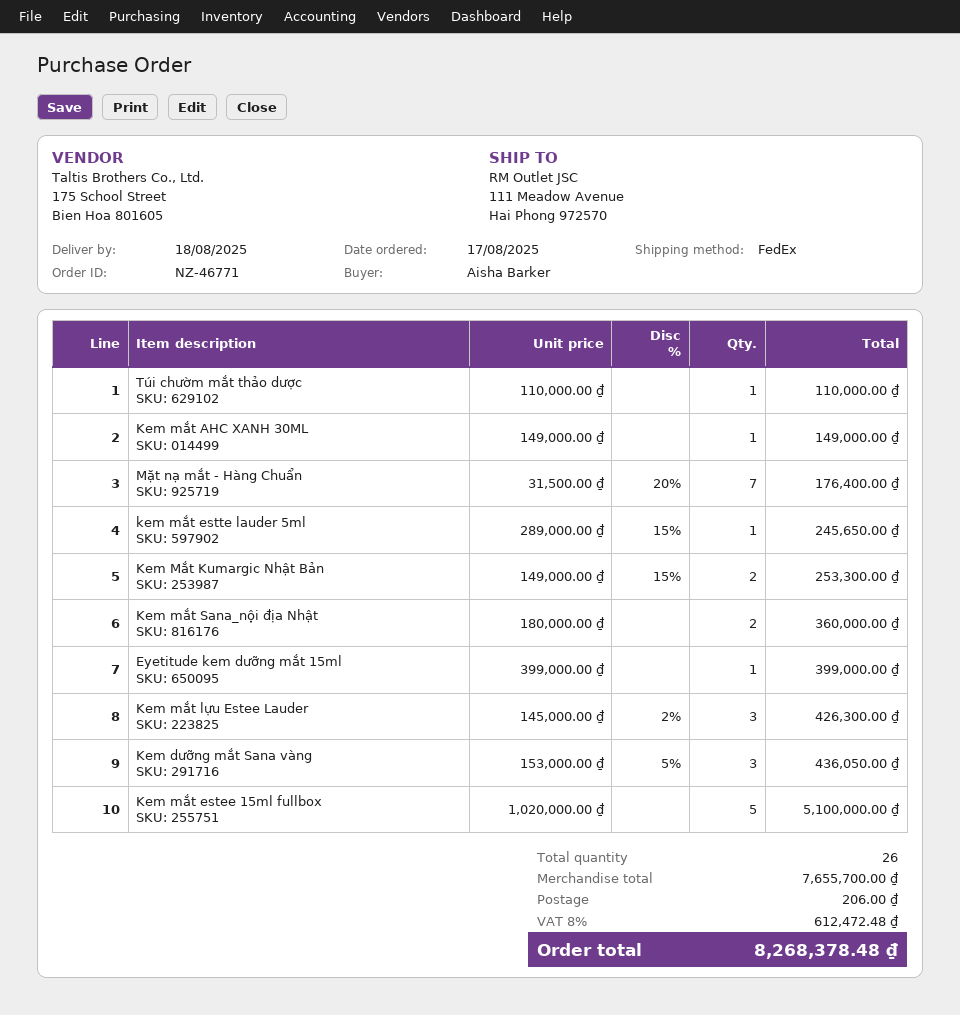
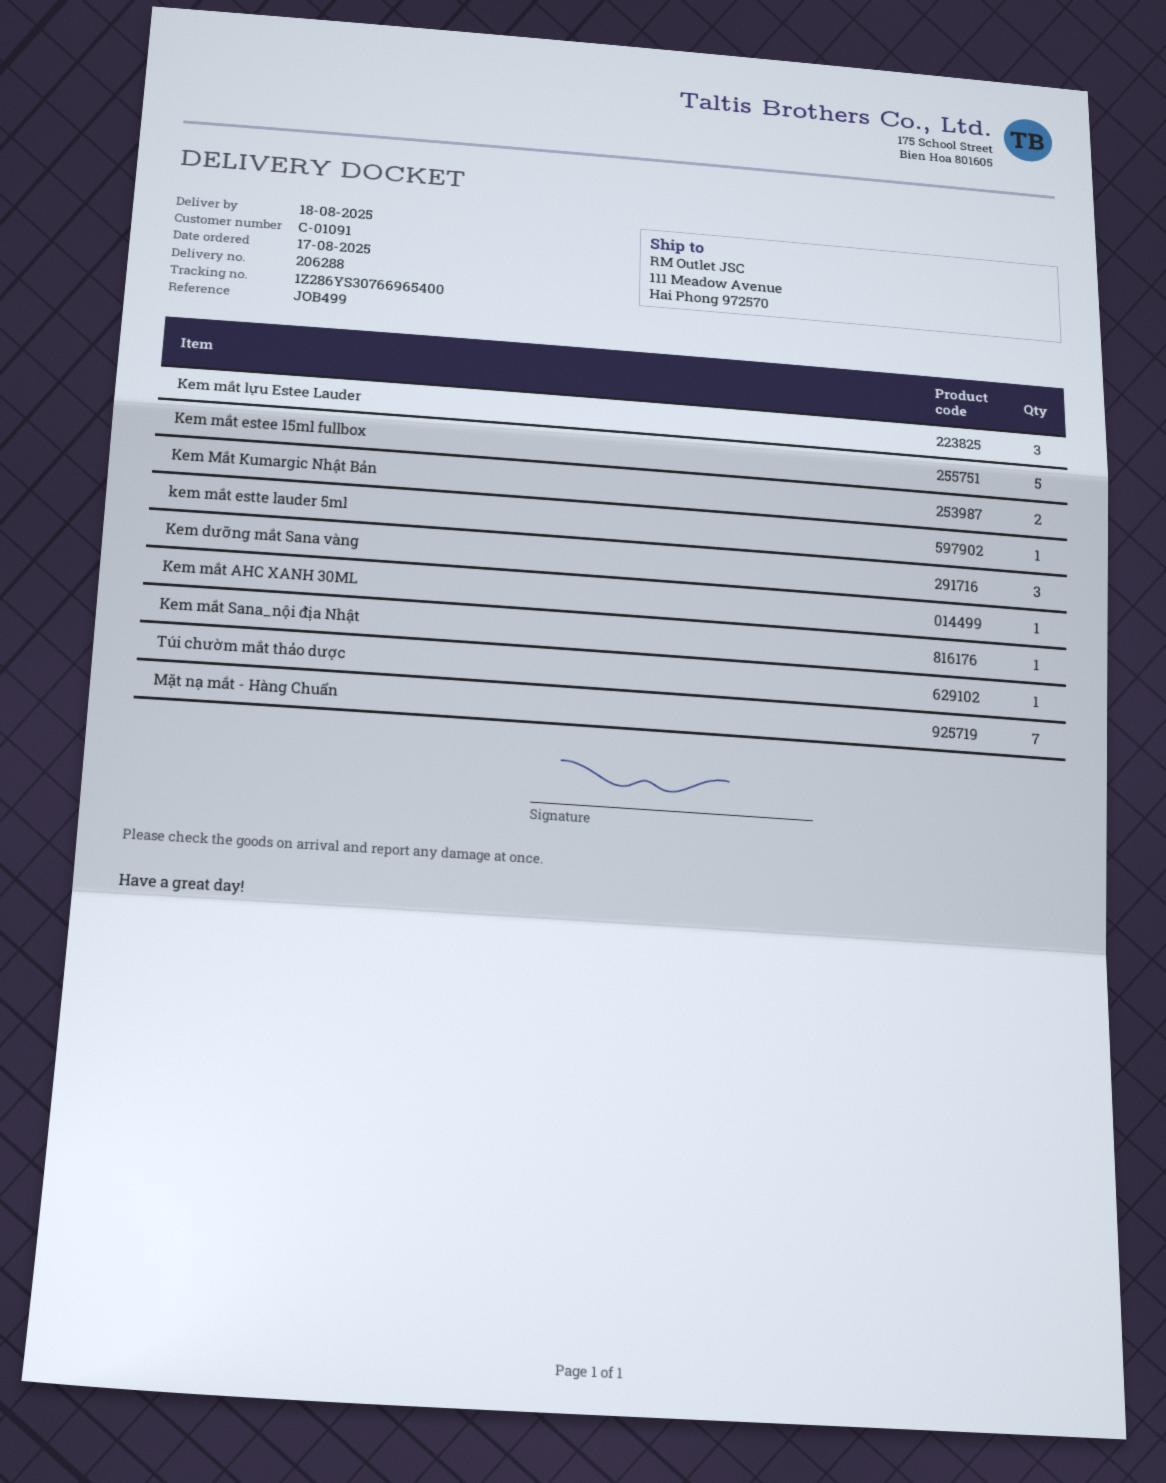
Kem mắt Sana_nội địa Nhật: 2 -> 1
Eyetitude kem dưỡng mắt 15ml: 1 -> none

